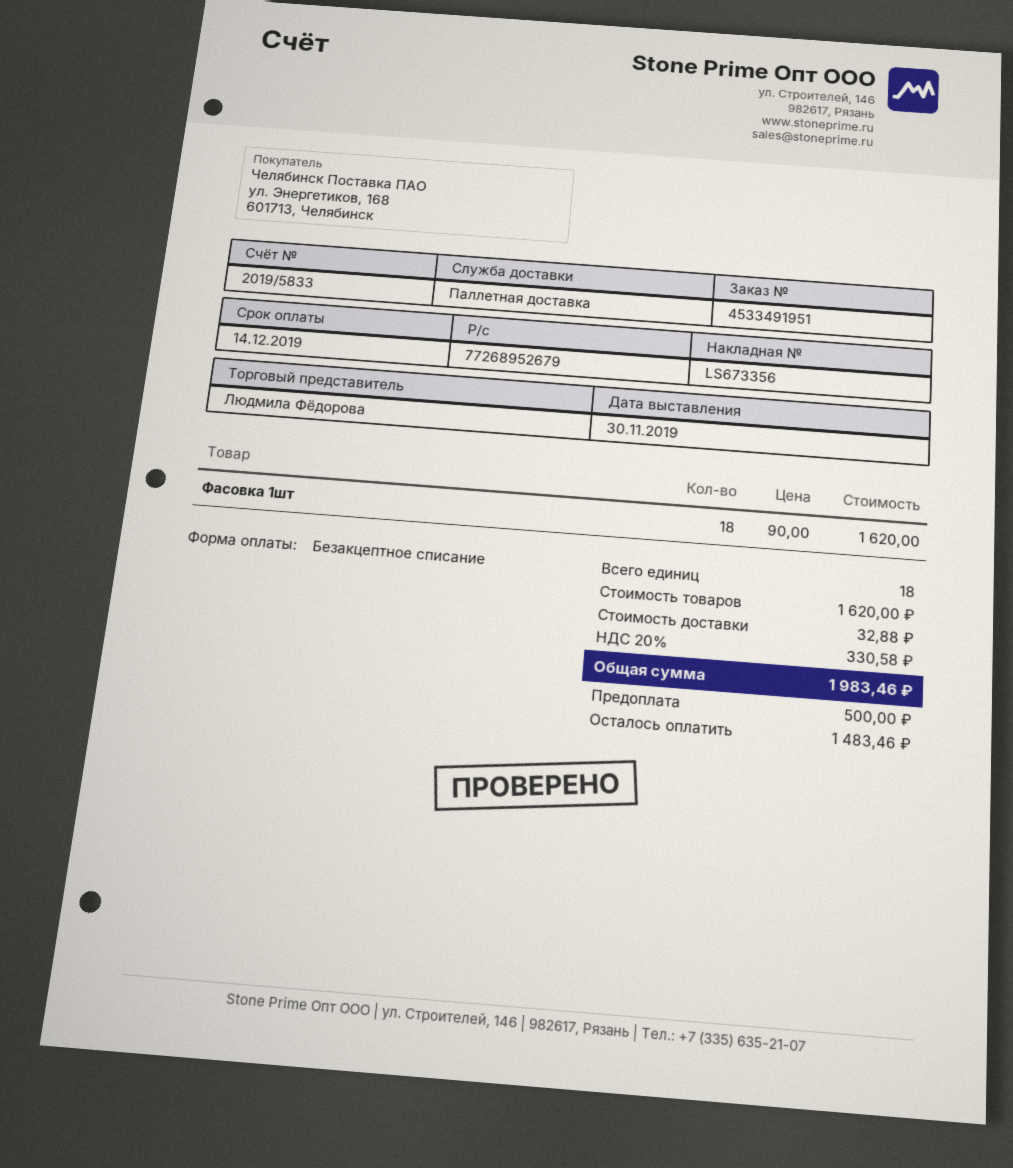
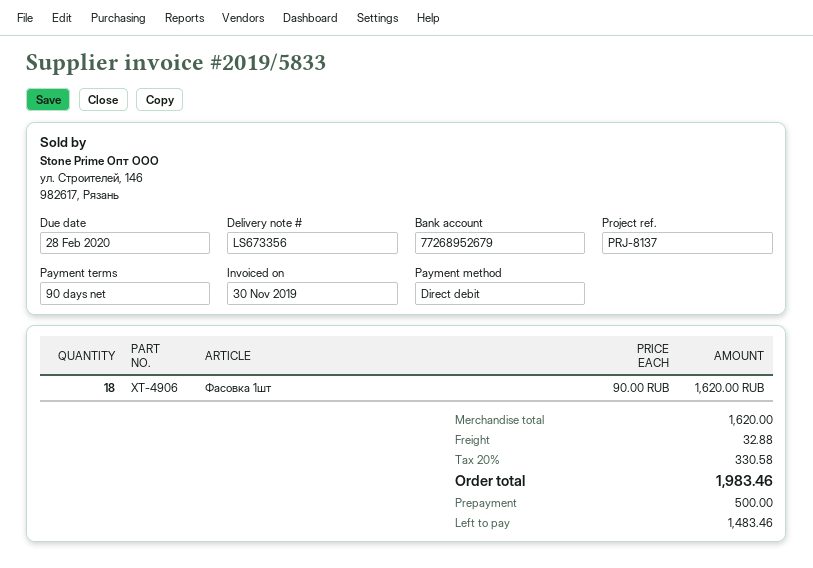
due date: 2019-12-14 -> 2020-02-28

